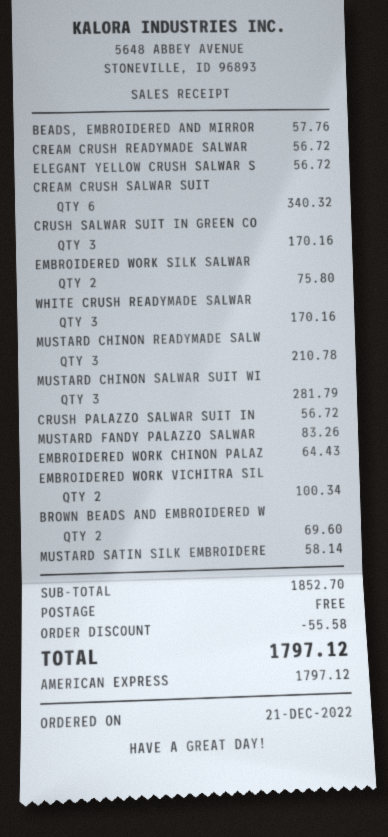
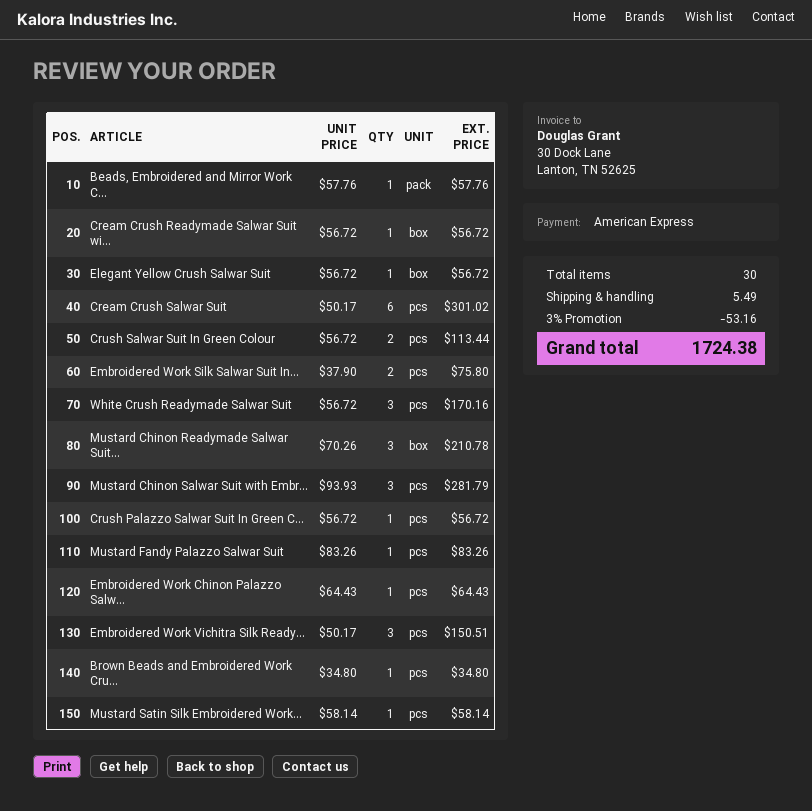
CREAM CRUSH SALWAR SUIT: 6 for 340.32 -> 6 for 301.02
CRUSH SALWAR SUIT IN GREEN CO: 3 for 170.16 -> 2 for 113.44
EMBROIDERED WORK VICHITRA SIL: 2 for 100.34 -> 3 for 150.51
BROWN BEADS AND EMBROIDERED W: 2 for 69.60 -> 1 for 34.80
discount: 55.58 -> 53.16
shipping: 0.00 -> 5.49
total: 1797.12 -> 1724.38

